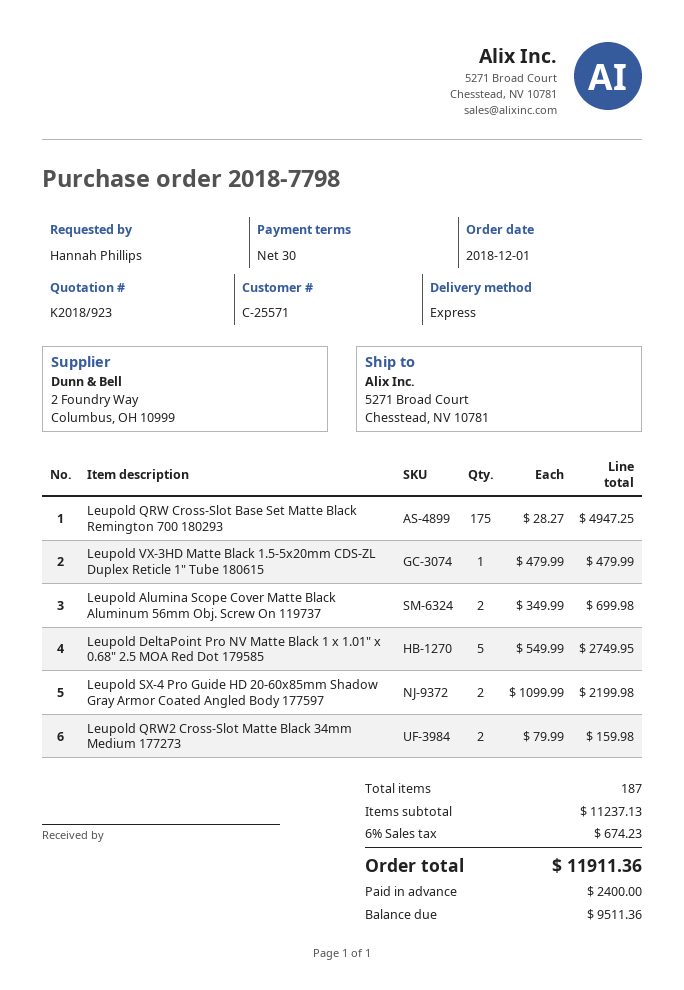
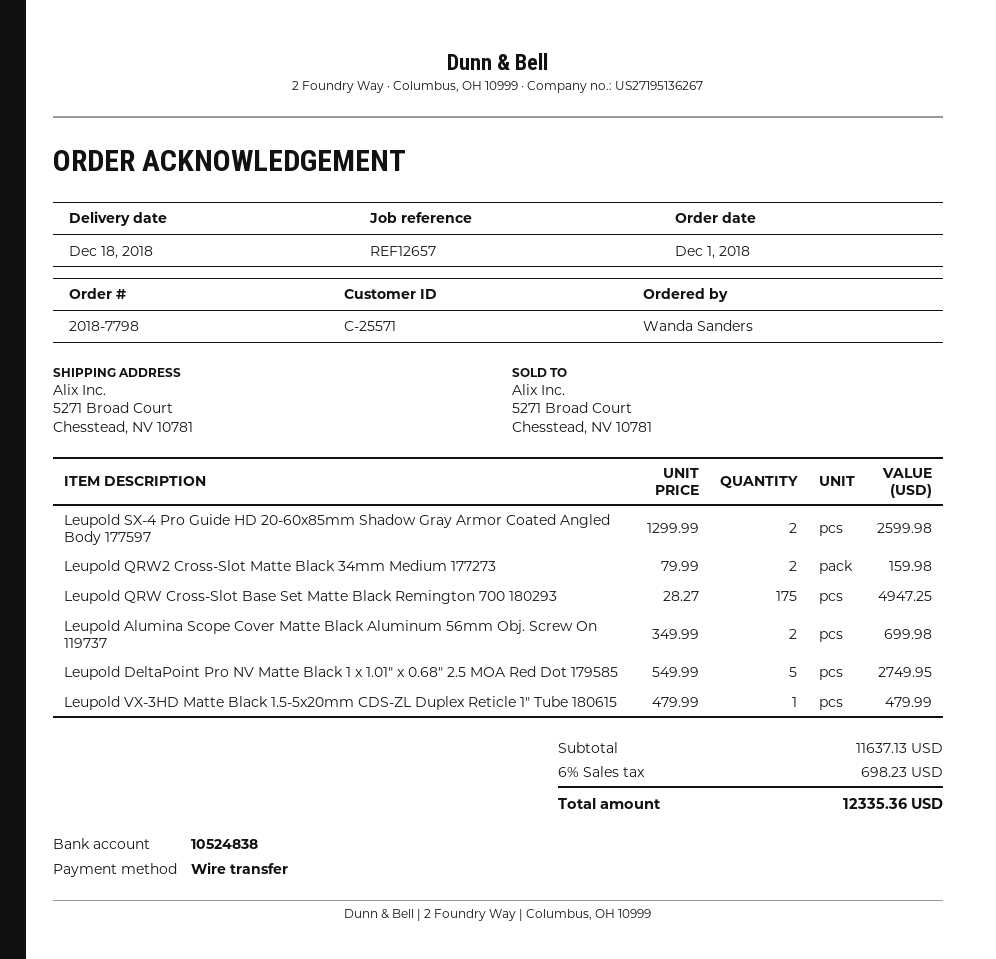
ordered by: Hannah Phillips -> Wanda Sanders
Leupold SX-4 Pro Guide HD 20-60x85mm Shadow Gray Armor Coated Angled Body 177597: 2 x 1099.99 = 2199.98 -> 2 x 1299.99 = 2599.98
subtotal: 11237.13 -> 11637.13
tax: 6% = 674.23 -> 6% = 698.23
total: 11911.36 -> 12335.36

